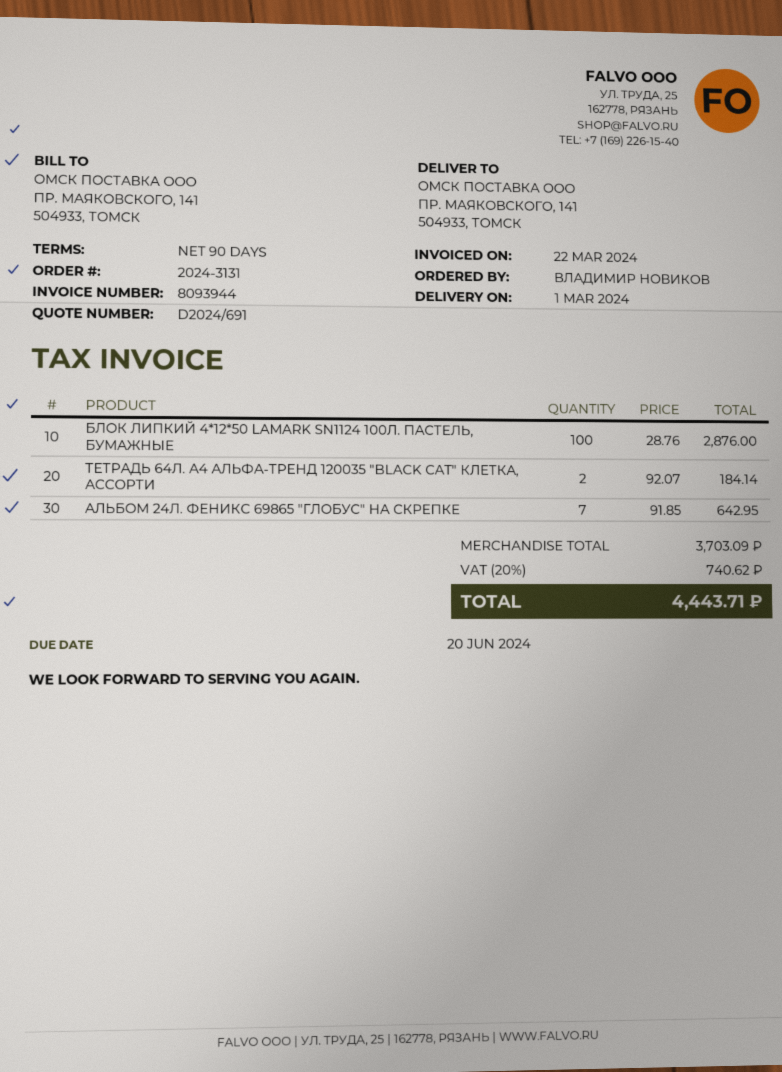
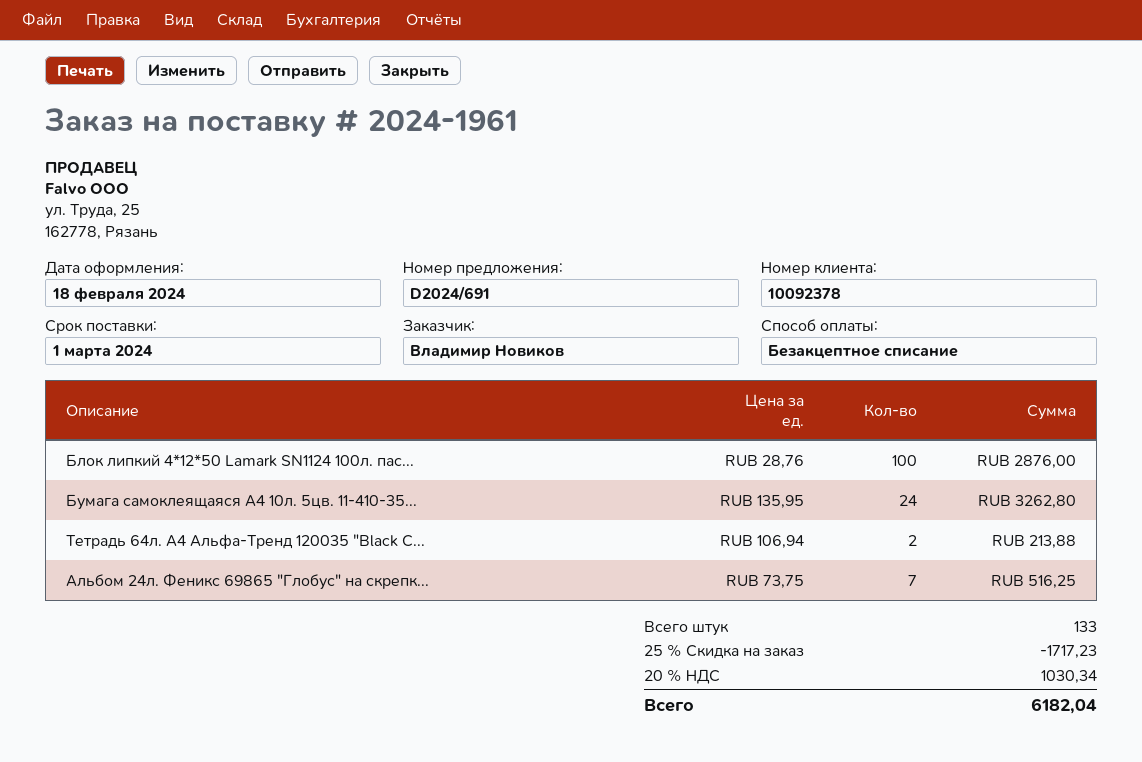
order number: 2024-3131 -> 2024-1961
ТЕТРАДЬ 64Л. А4 АЛЬФА-ТРЕНД 120035 "BLACK CAT" КЛЕТКА, АССОРТИ: 2 x 92.07 = 184.14 -> 2 x 106.94 = 213.88
АЛЬБОМ 24Л. ФЕНИКС 69865 "ГЛОБУС" НА СКРЕПКЕ: 7 x 91.85 = 642.95 -> 7 x 73.75 = 516.25
Бумага самоклеящаяся А4 10л. 5цв. 11-410-35...: none -> 24 x 135.95 = 3262.80
discount: none -> 25% = 1717.23
tax: 20% = 740.62 -> 20% = 1030.34
total: 4443.71 -> 6182.04

